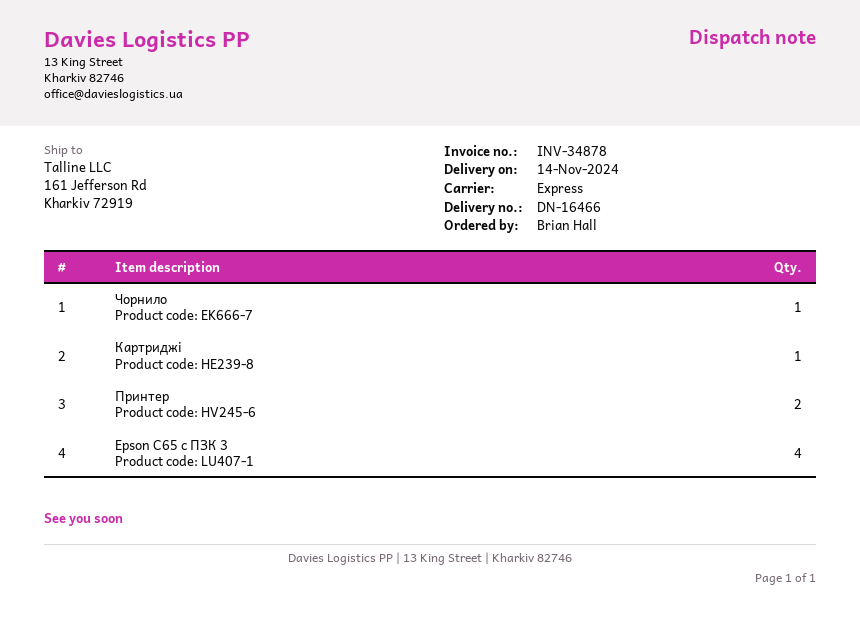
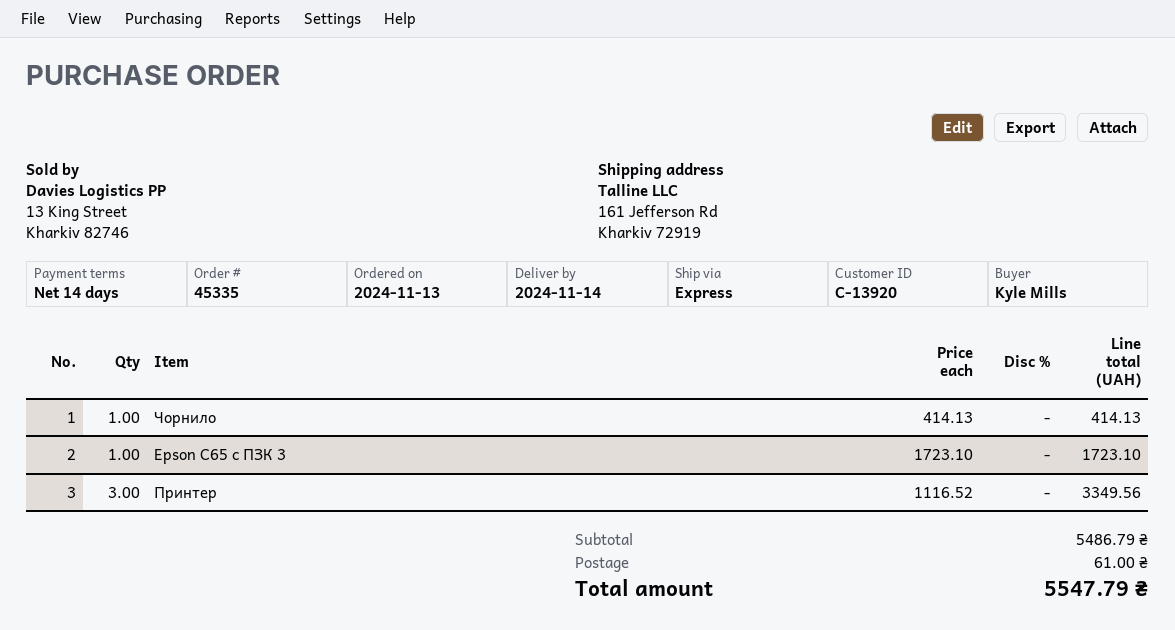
ordered by: Brian Hall -> Kyle Mills
Картриджі: 1 -> none
Принтер: 2 -> 3
Epson С65 с ПЗК 3: 4 -> 1

